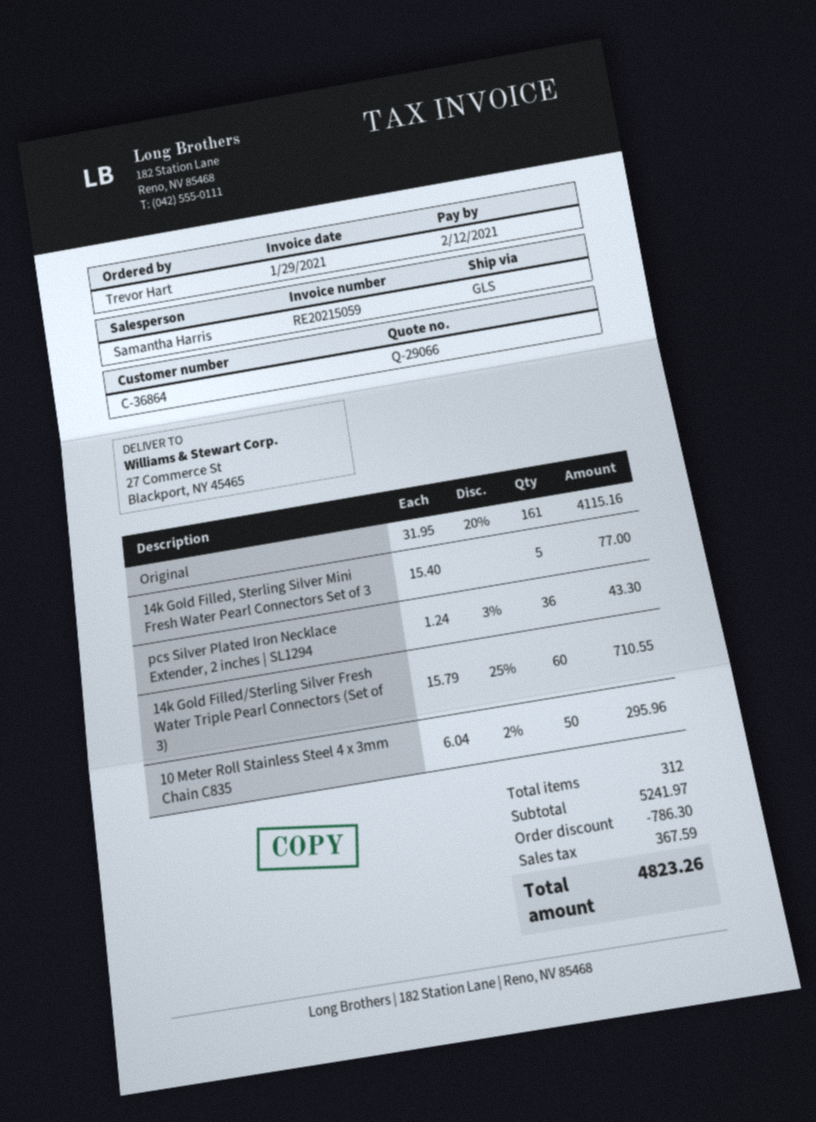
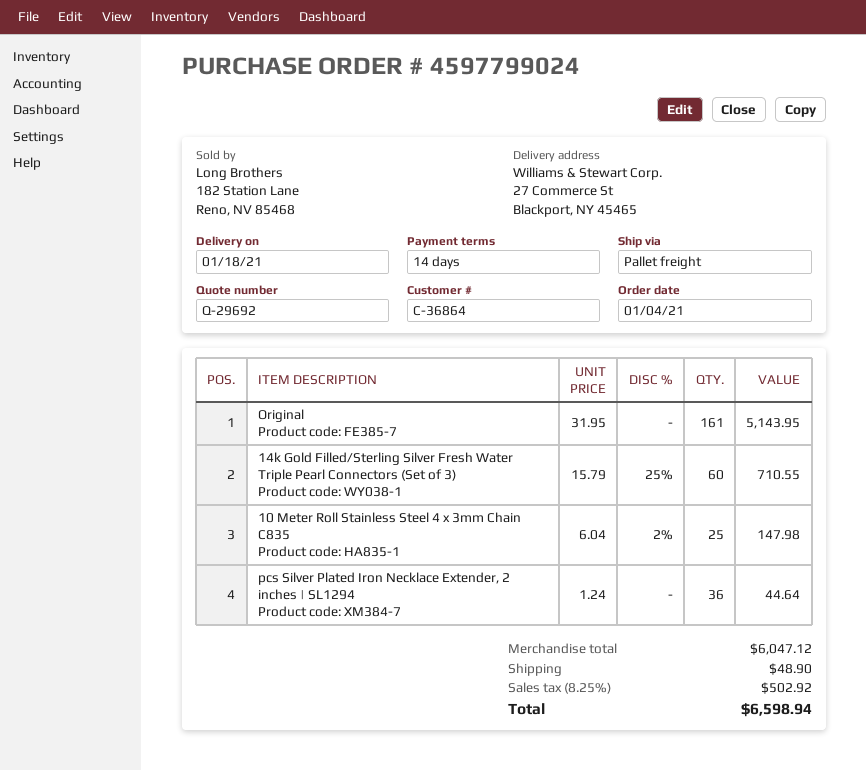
quote number: Q-29066 -> Q-29692
shipping method: GLS -> pallet freight
Original: 161 x 31.95 - 20% = 4115.16 -> 161 x 31.95 = 5143.95
14k Gold Filled, Sterling Silver Mini Fresh Water Pearl Connectors Set of 3: 5 x 15.40 = 77.00 -> none
pcs Silver Plated Iron Necklace Extender, 2 inches | SL1294: 36 x 1.24 - 3% = 43.30 -> 36 x 1.24 = 44.64
10 Meter Roll Stainless Steel 4 x 3mm Chain C835: 50 x 6.04 - 2% = 295.96 -> 25 x 6.04 - 2% = 147.98
subtotal: 5241.97 -> 6047.12
discount: 786.30 -> none
shipping: none -> 48.90
tax: 367.59 -> 502.92
total: 4823.26 -> 6598.94

